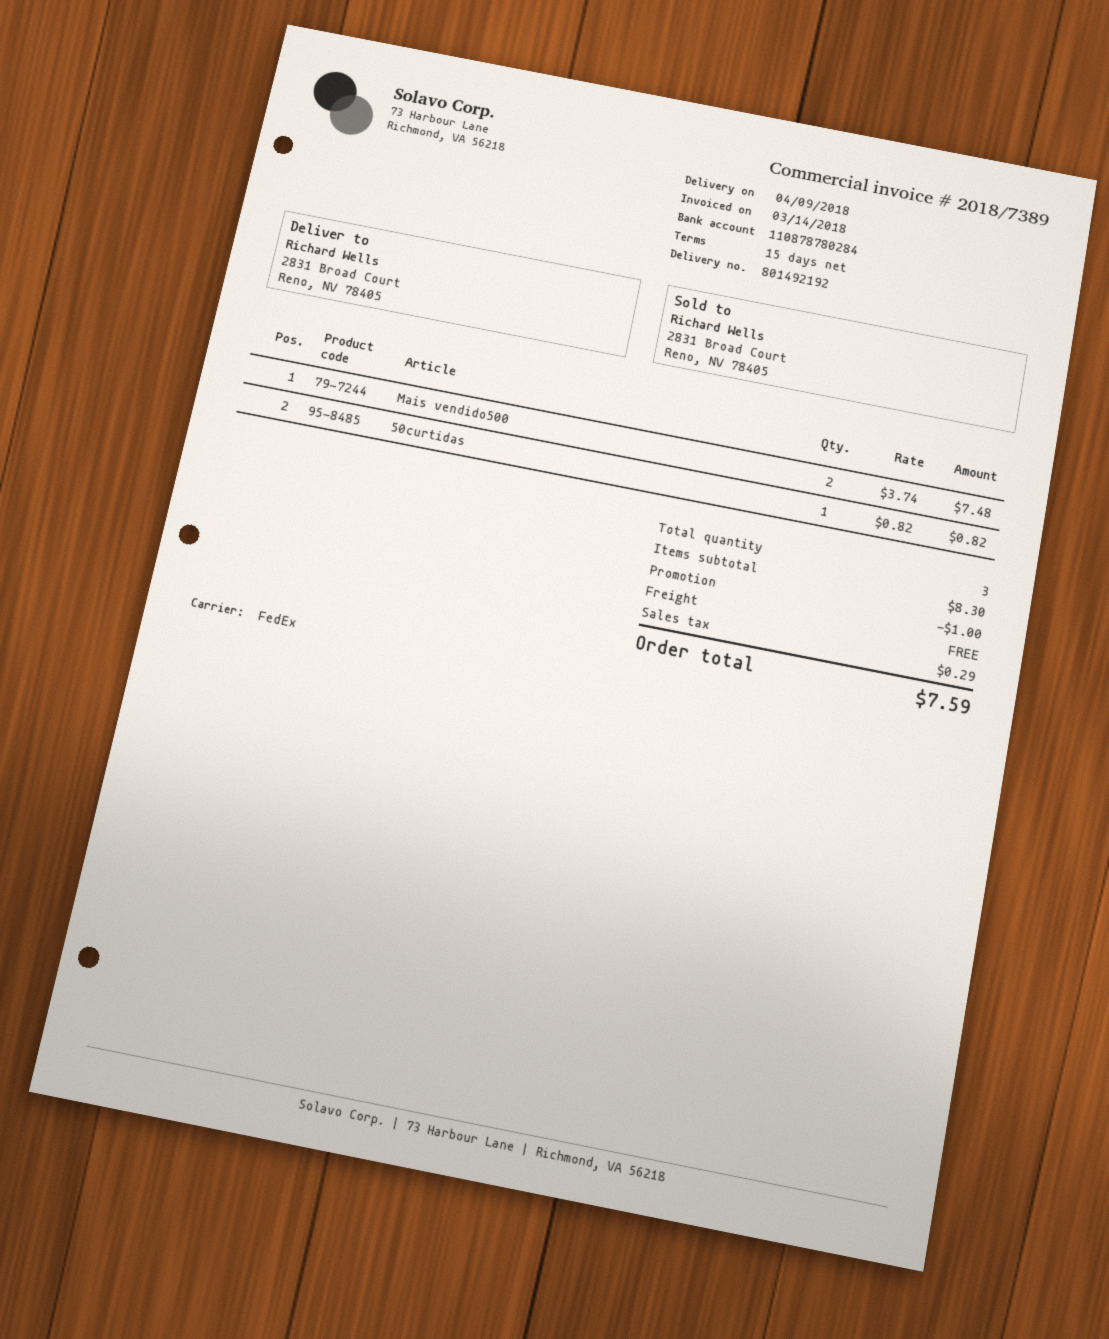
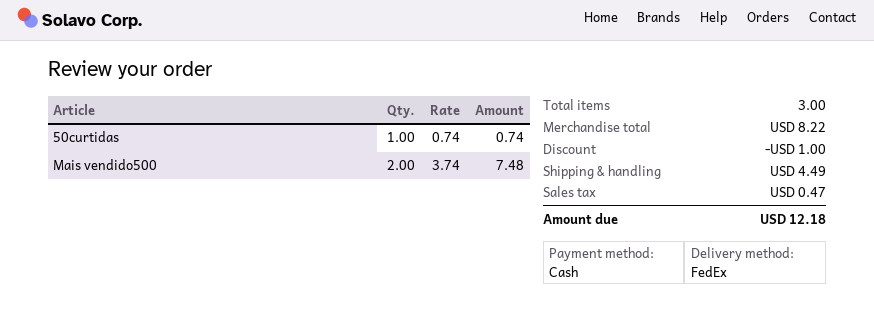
50curtidas: 1 x 0.82 = 0.82 -> 1 x 0.74 = 0.74
subtotal: 8.30 -> 8.22
shipping: 0.00 -> 4.49
tax: 0.29 -> 0.47
total: 7.59 -> 12.18

